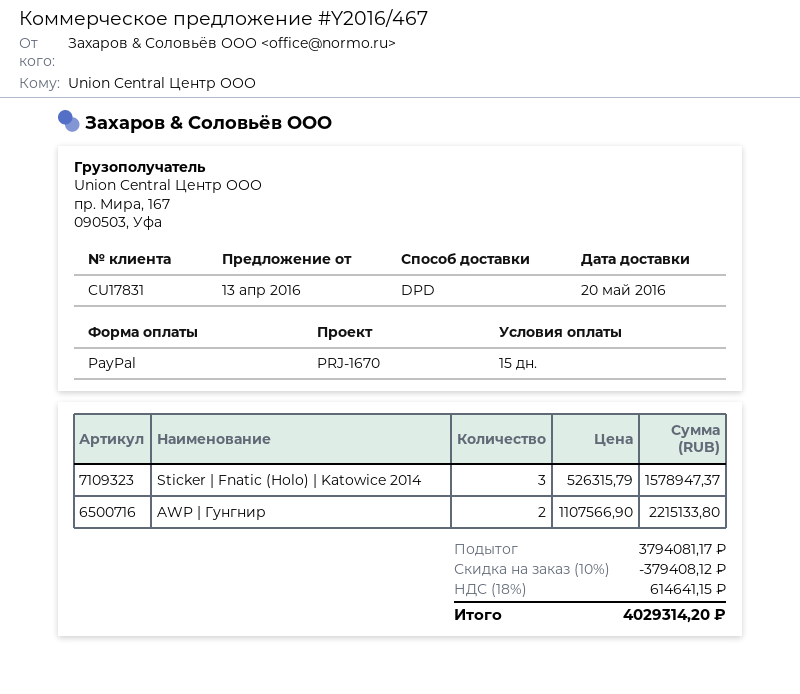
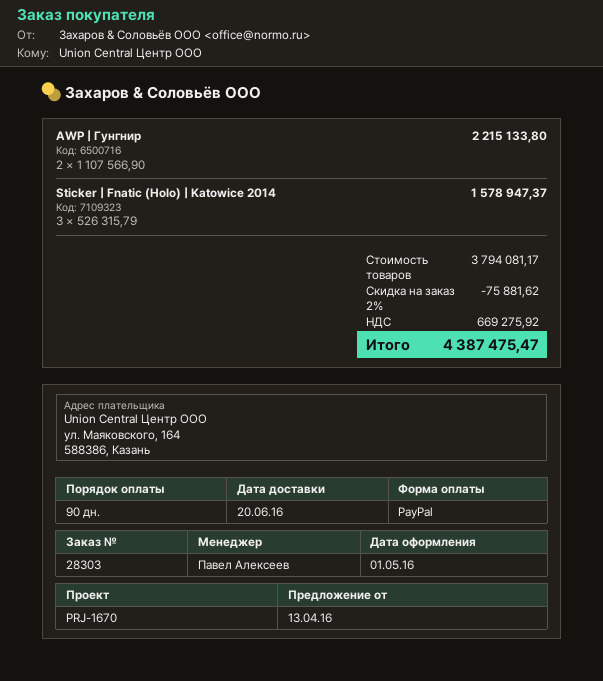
delivery date: 2016-05-20 -> 2016-06-20
payment terms: 15 days -> 90 days
discount: 10% = 379408.12 -> 2% = 75881.62
tax: 614641.15 -> 669275.92
total: 4029314.20 -> 4387475.47

